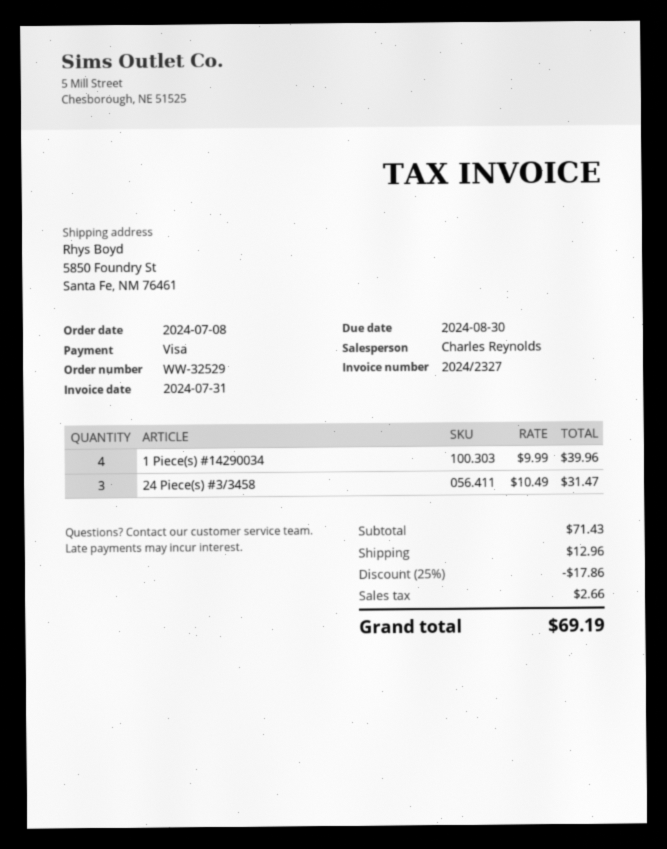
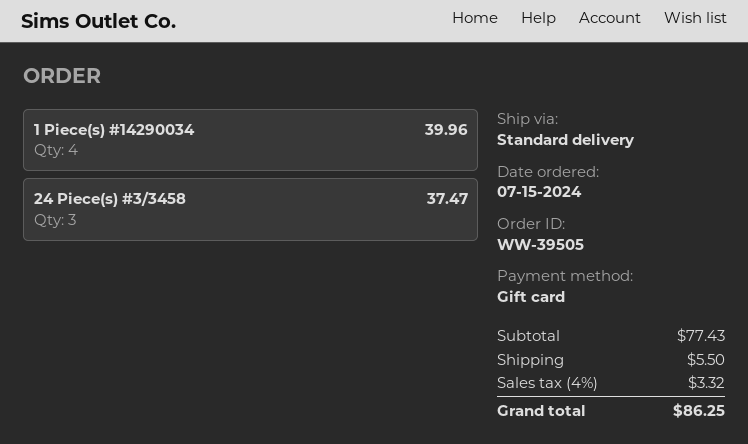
order number: WW-32529 -> WW-39505
order date: 2024-07-08 -> 2024-07-15
payment method: Visa -> gift card
24 Piece(s) #3/3458: 3 for 31.47 -> 3 for 37.47
subtotal: 71.43 -> 77.43
discount: 25% = 17.86 -> none
shipping: 12.96 -> 5.50
tax: 2.66 -> 3.32
total: 69.19 -> 86.25

